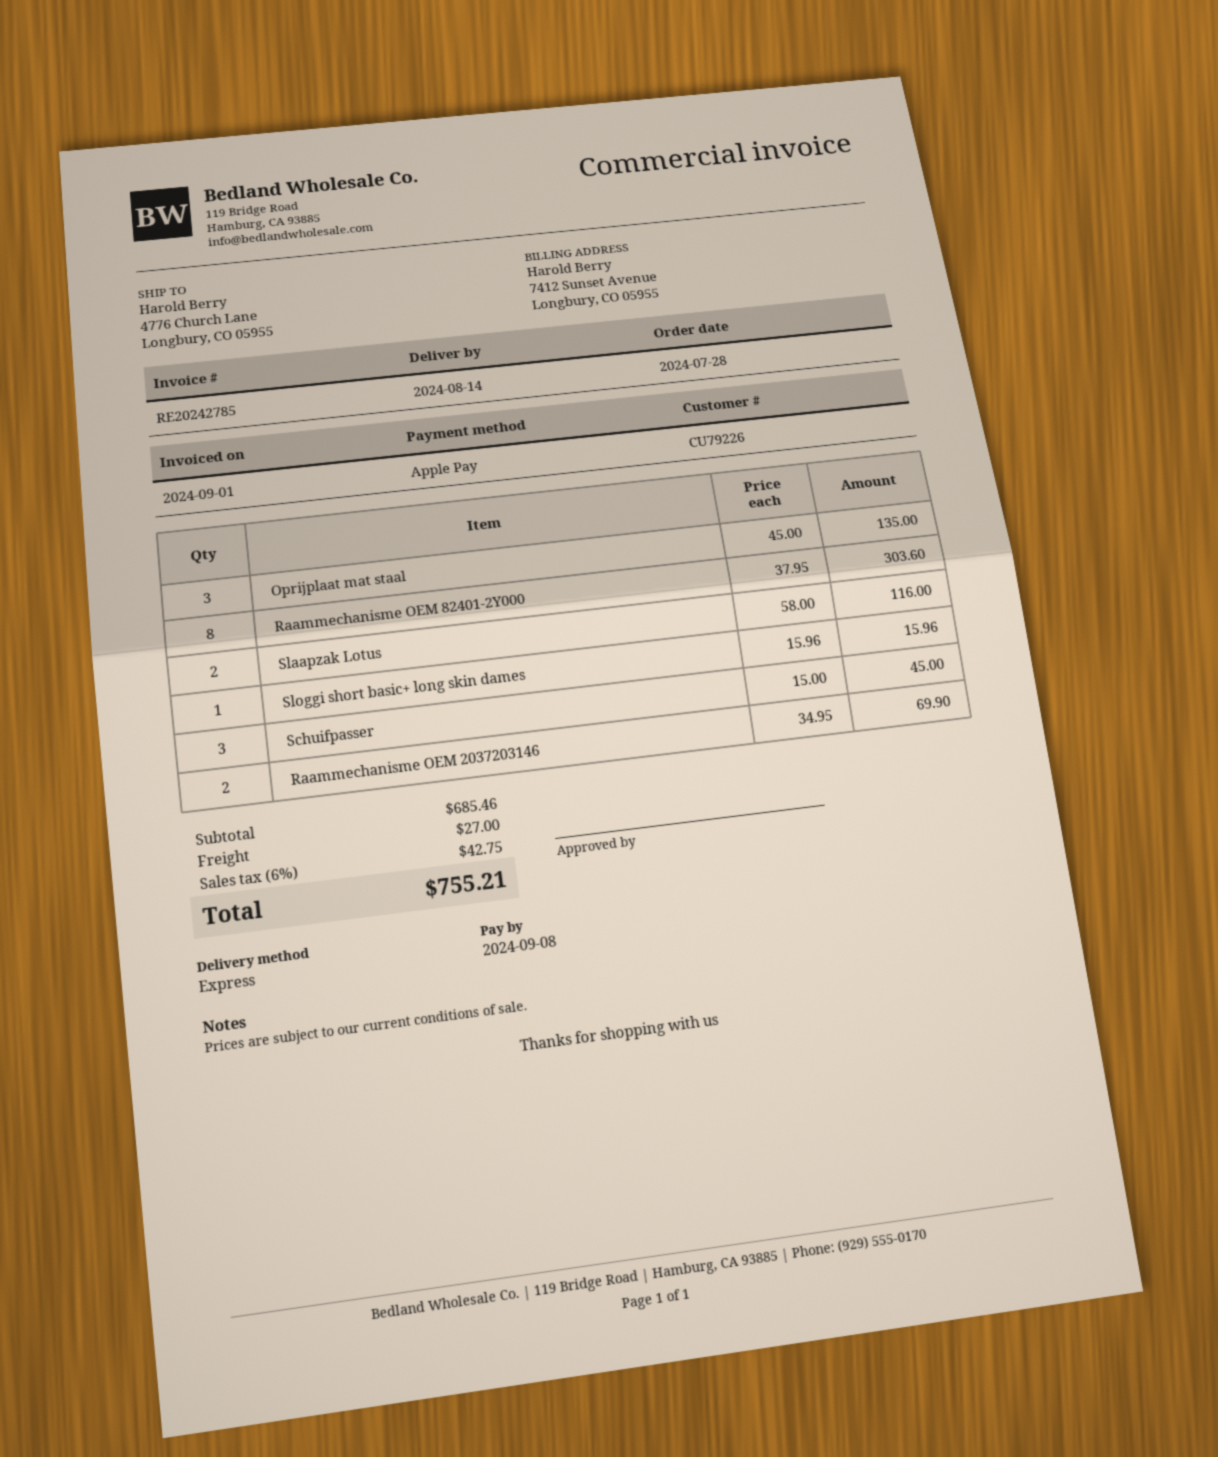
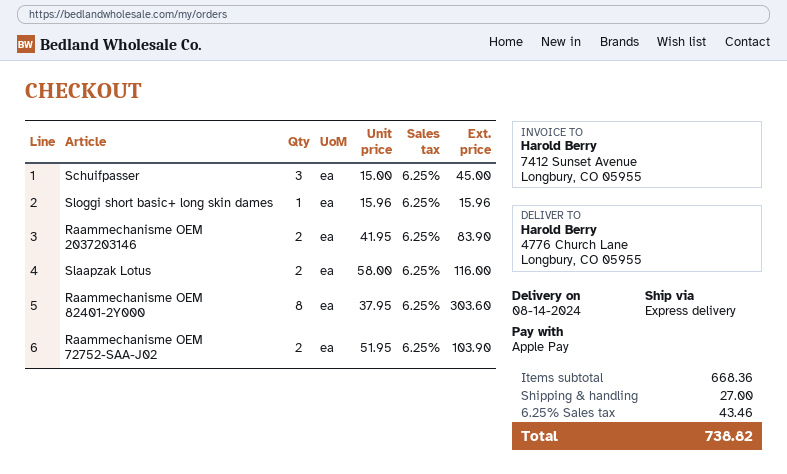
Oprijplaat mat staal: 3 x 45.00 = 135.00 -> none
Raammechanisme OEM 2037203146: 2 x 34.95 = 69.90 -> 2 x 41.95 = 83.90
Raammechanisme OEM 72752-SAA-J02: none -> 2 x 51.95 = 103.90
subtotal: 685.46 -> 668.36
tax: 6% = 42.75 -> 6.25% = 43.46
total: 755.21 -> 738.82

